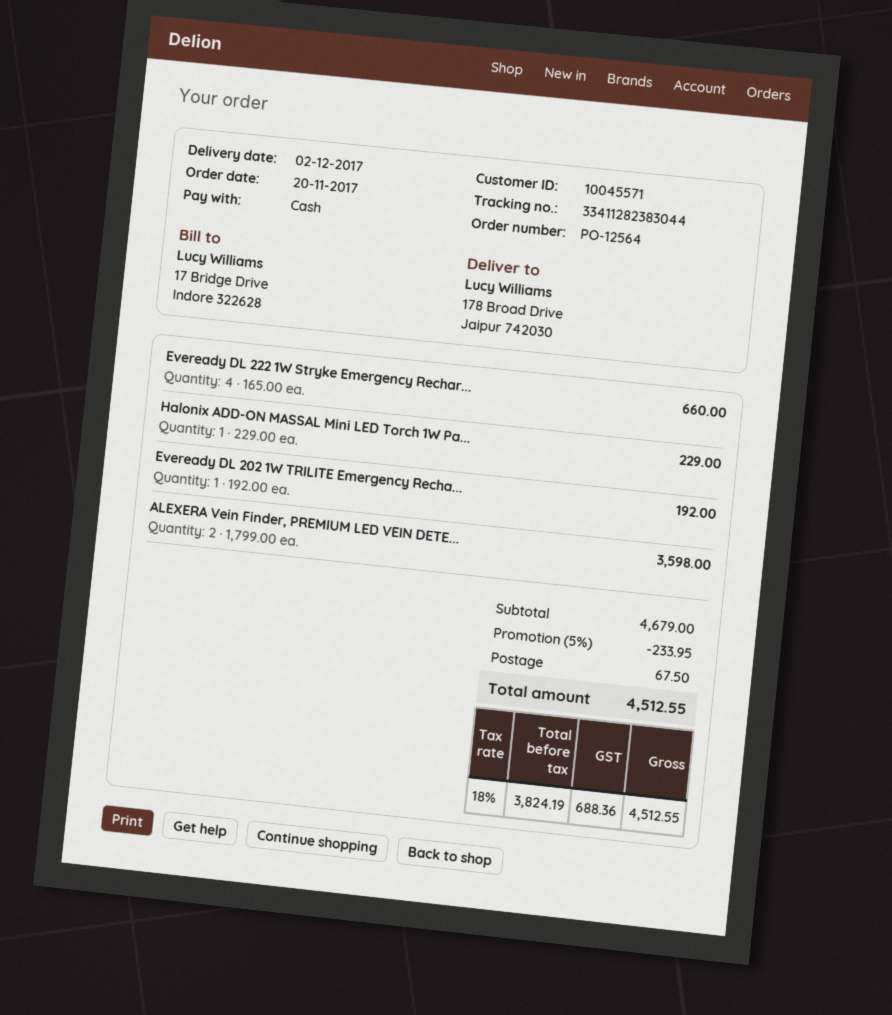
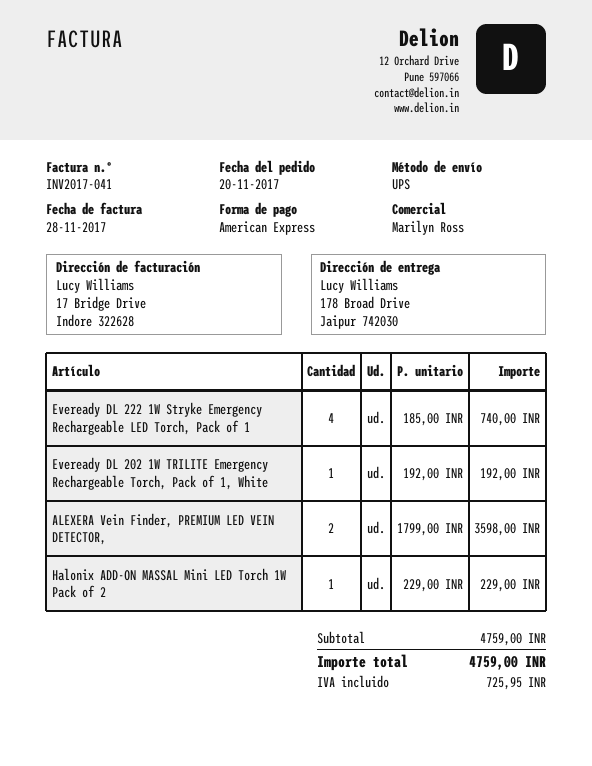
payment method: cash -> American Express
Eveready DL 222 1W Stryke Emergency Rechar...: 4 x 165.00 = 660.00 -> 4 x 185.00 = 740.00
subtotal: 4679.00 -> 4759.00
discount: 5% = 233.95 -> none
shipping: 67.50 -> none
tax: 688.36 -> 725.95
total: 4512.55 -> 4759.00

